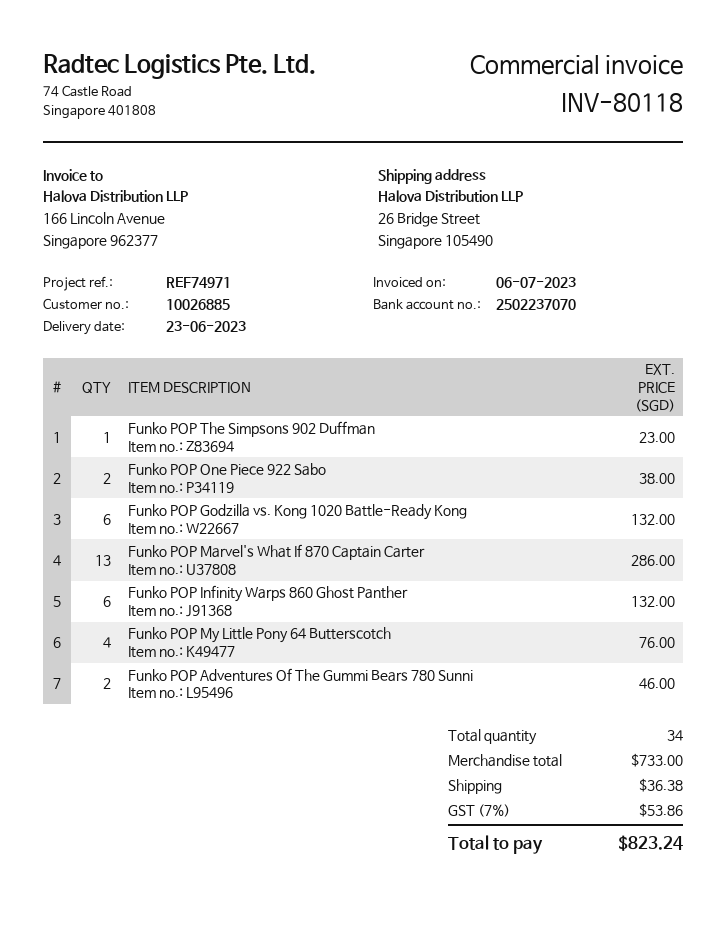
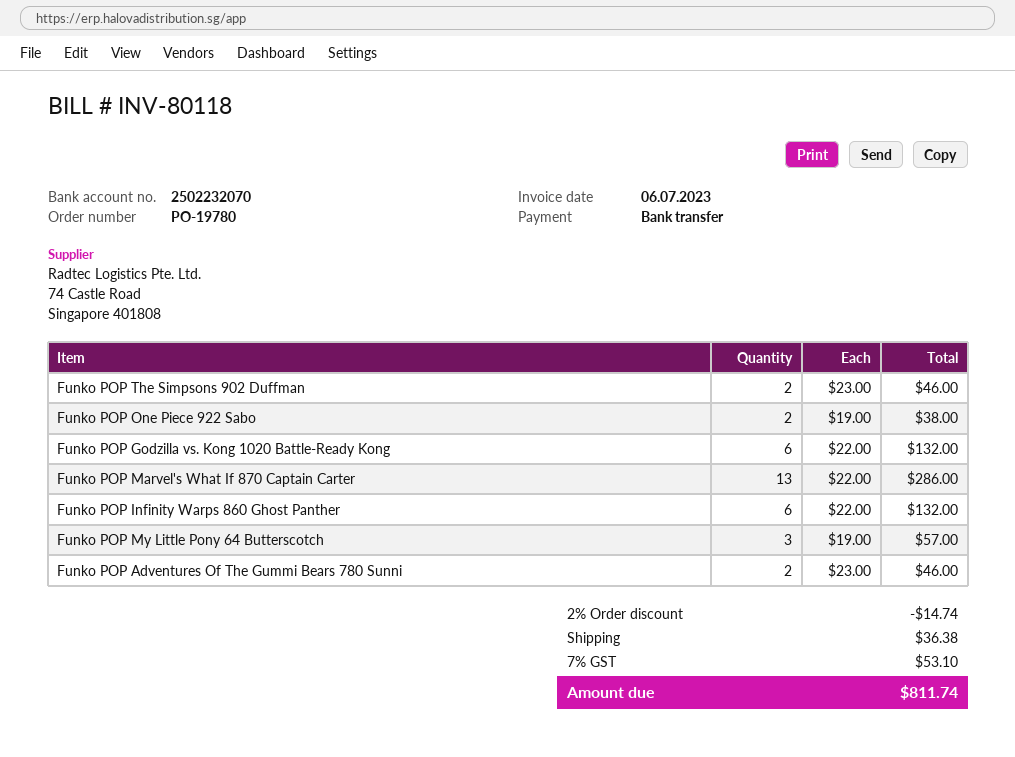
bank account: 2502237070 -> 2502232070
Funko POP The Simpsons 902 Duffman: 1 for 23.00 -> 2 for 46.00
Funko POP My Little Pony 64 Butterscotch: 4 for 76.00 -> 3 for 57.00
discount: none -> 2% = 14.74
tax: 7% = 53.86 -> 7% = 53.10
total: 823.24 -> 811.74

